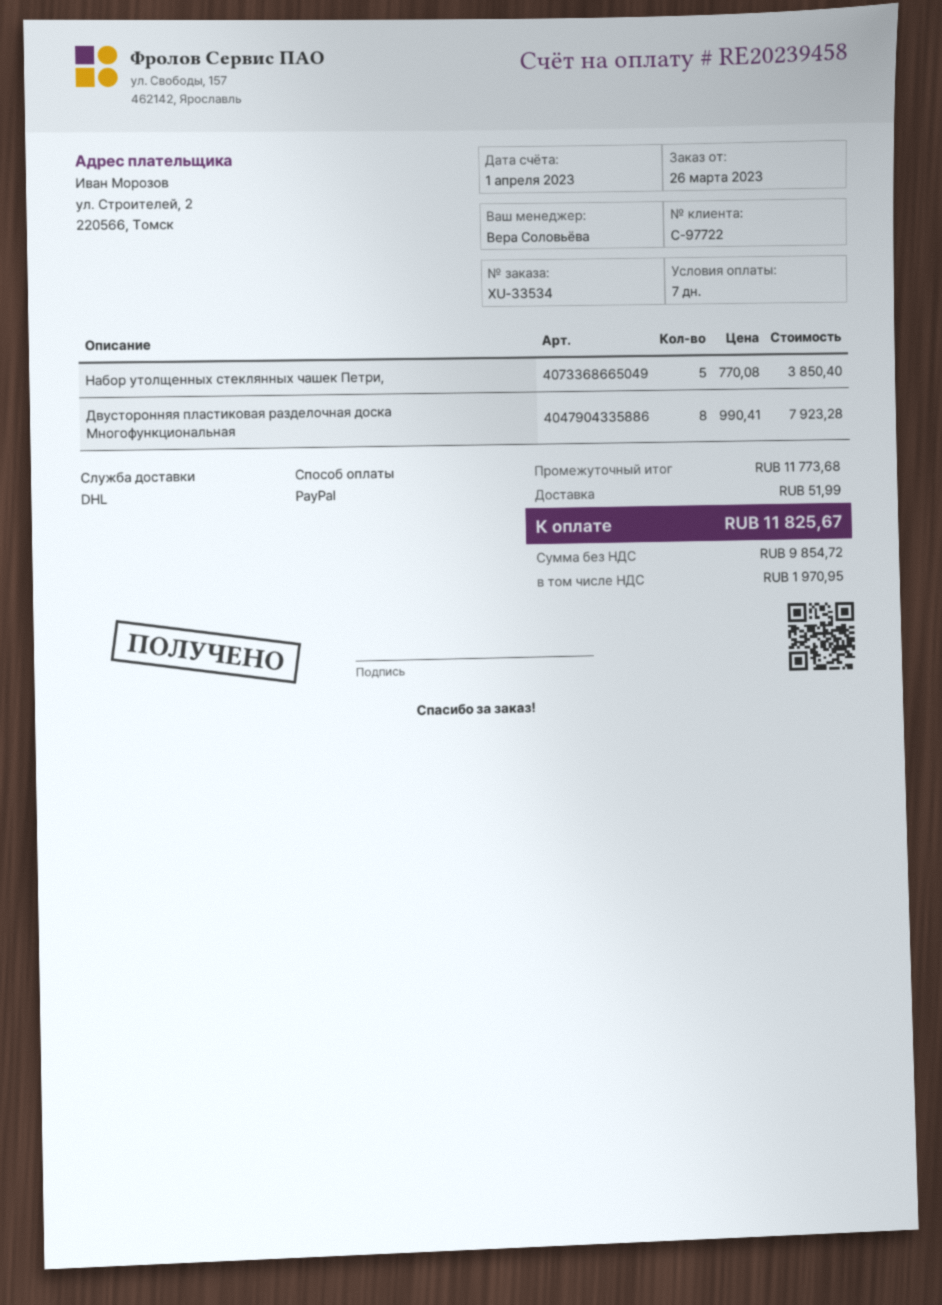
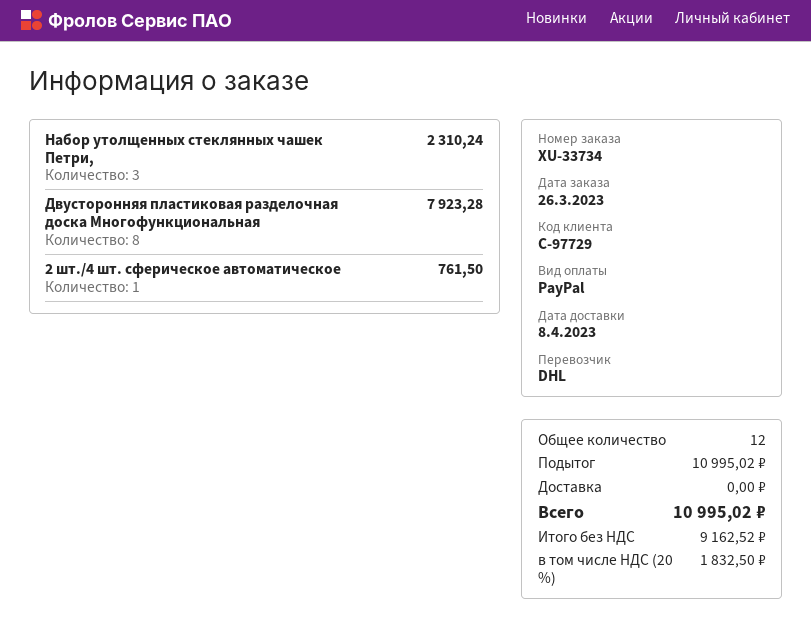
order number: XU-33534 -> XU-33734
customer number: C-97722 -> C-97729
Набор утолщенных стеклянных чашек Петри,: 5 for 3850.40 -> 3 for 2310.24
2 шт./4 шт. сферическое автоматическое: none -> 1 for 761.50
subtotal: 11773.68 -> 10995.02
shipping: 51.99 -> 0.00
net: 9854.72 -> 9162.52
tax: 1970.95 -> 1832.50
total: 11825.67 -> 10995.02

